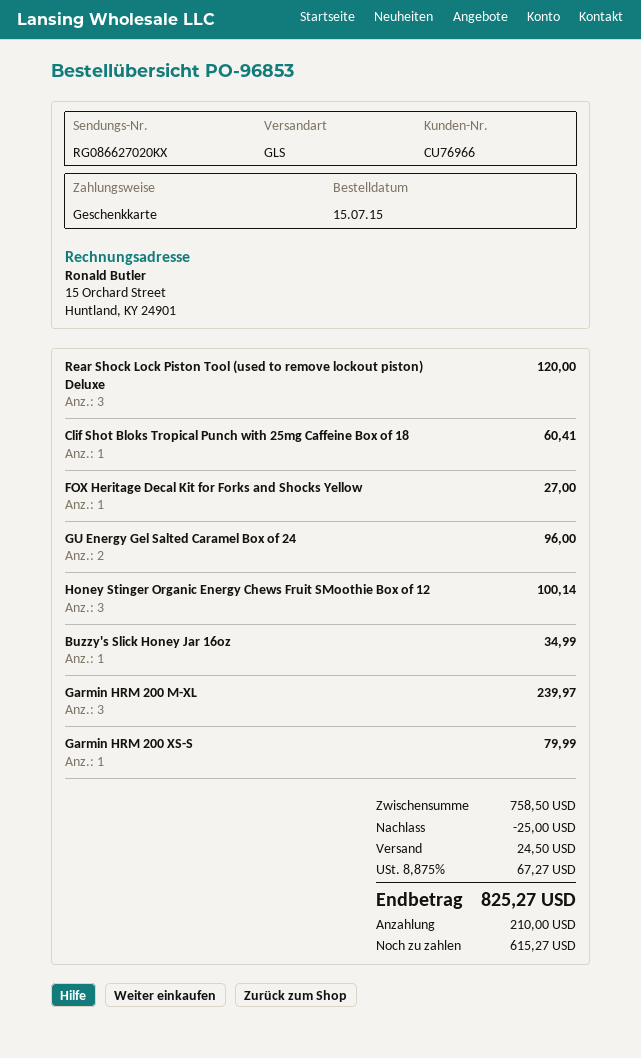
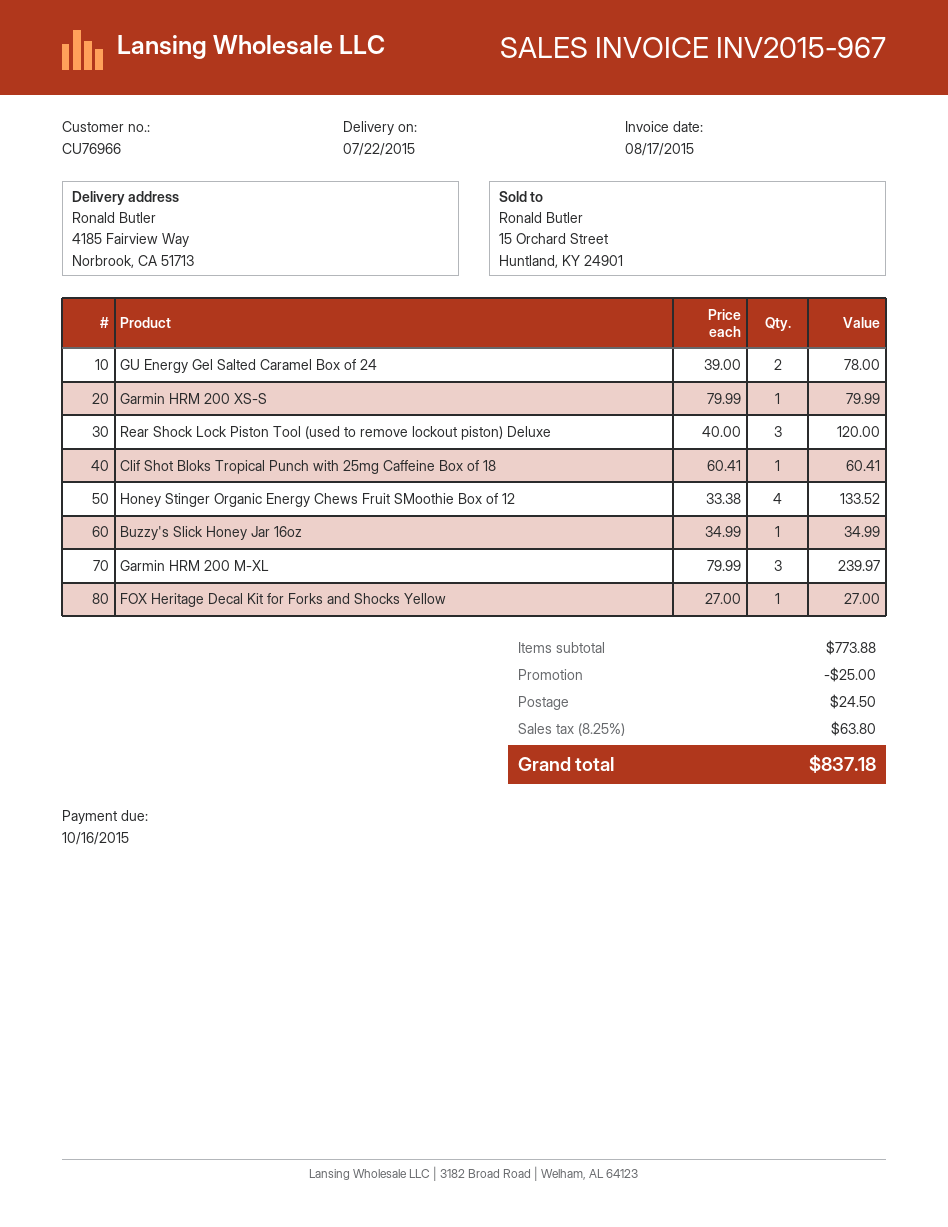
GU Energy Gel Salted Caramel Box of 24: 2 for 96.00 -> 2 for 78.00
Honey Stinger Organic Energy Chews Fruit SMoothie Box of 12: 3 for 100.14 -> 4 for 133.52
subtotal: 758.50 -> 773.88
tax: 8.875% = 67.27 -> 8.25% = 63.80
total: 825.27 -> 837.18

